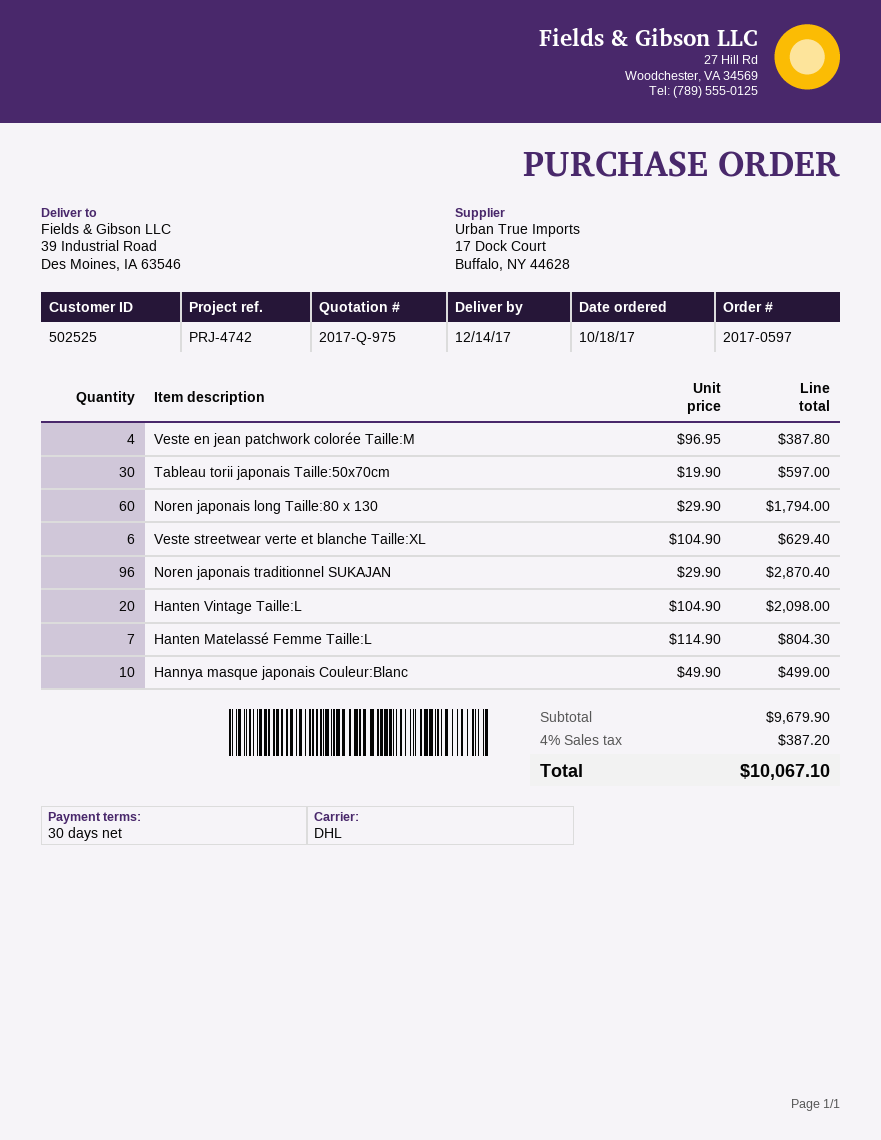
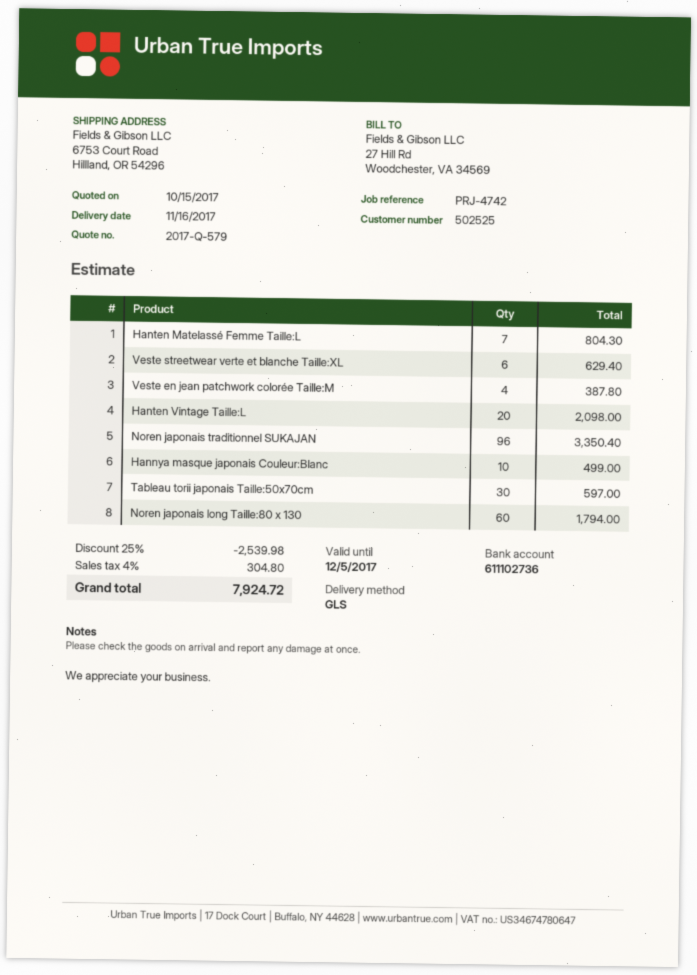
quote number: 2017-Q-975 -> 2017-Q-579
delivery date: 2017-12-14 -> 2017-11-16
shipping method: DHL -> GLS
ship to: 39 Industrial Road, Des Moines, IA 63546 -> 6753 Court Road, Hillland, OR 54296
Noren japonais traditionnel SUKAJAN: 96 for 2870.40 -> 96 for 3350.40
discount: none -> 25% = 2539.98
tax: 4% = 387.20 -> 4% = 304.80
total: 10067.10 -> 7924.72

